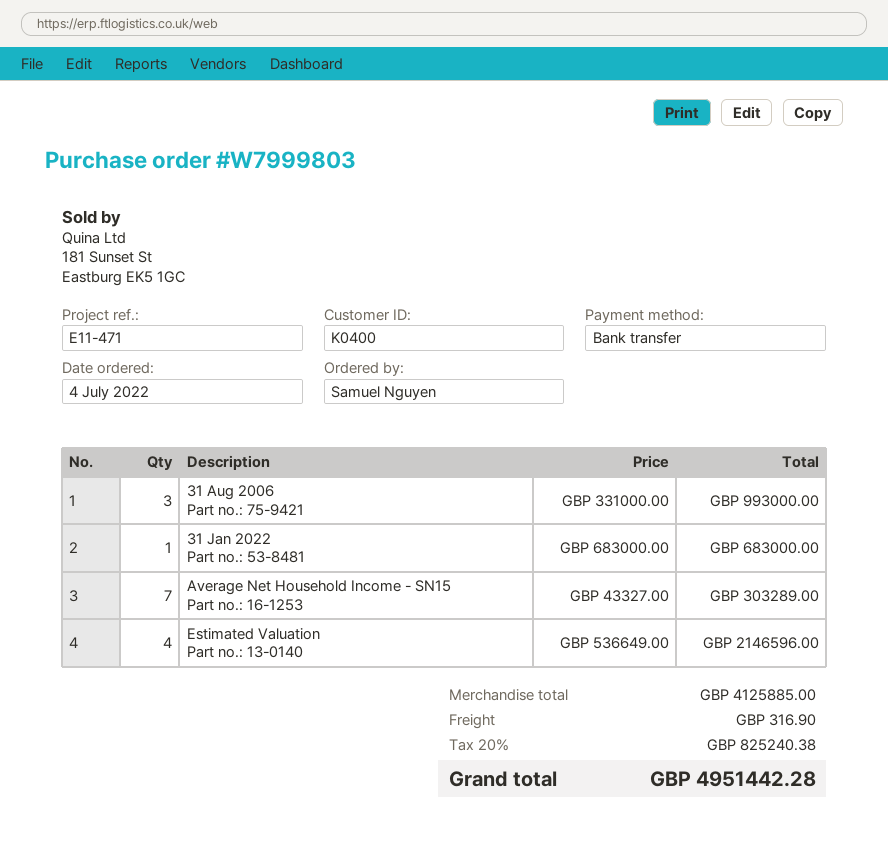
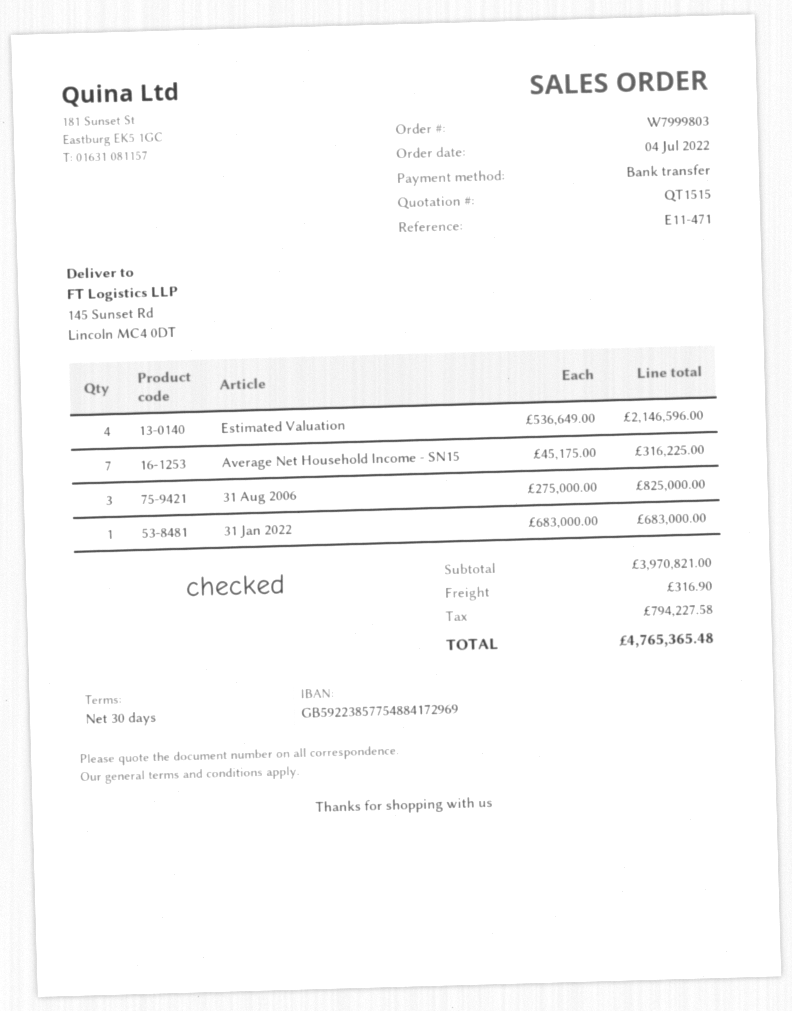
31 Aug 2006: 3 x 331000.00 = 993000.00 -> 3 x 275000.00 = 825000.00
Average Net Household Income - SN15: 7 x 43327.00 = 303289.00 -> 7 x 45175.00 = 316225.00
subtotal: 4125885.00 -> 3970821.00
tax: 825240.38 -> 794227.58
total: 4951442.28 -> 4765365.48

